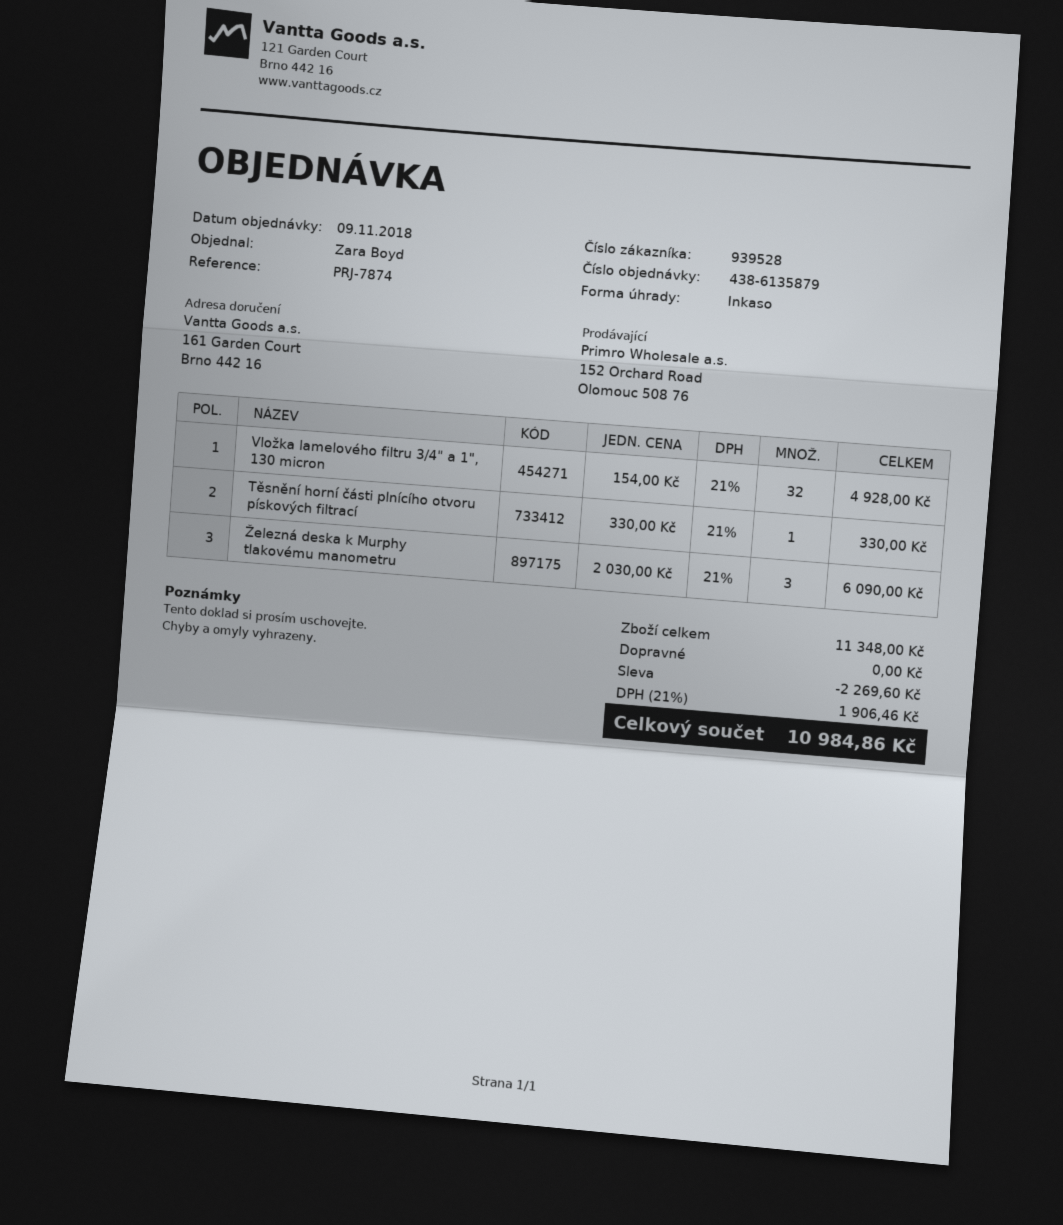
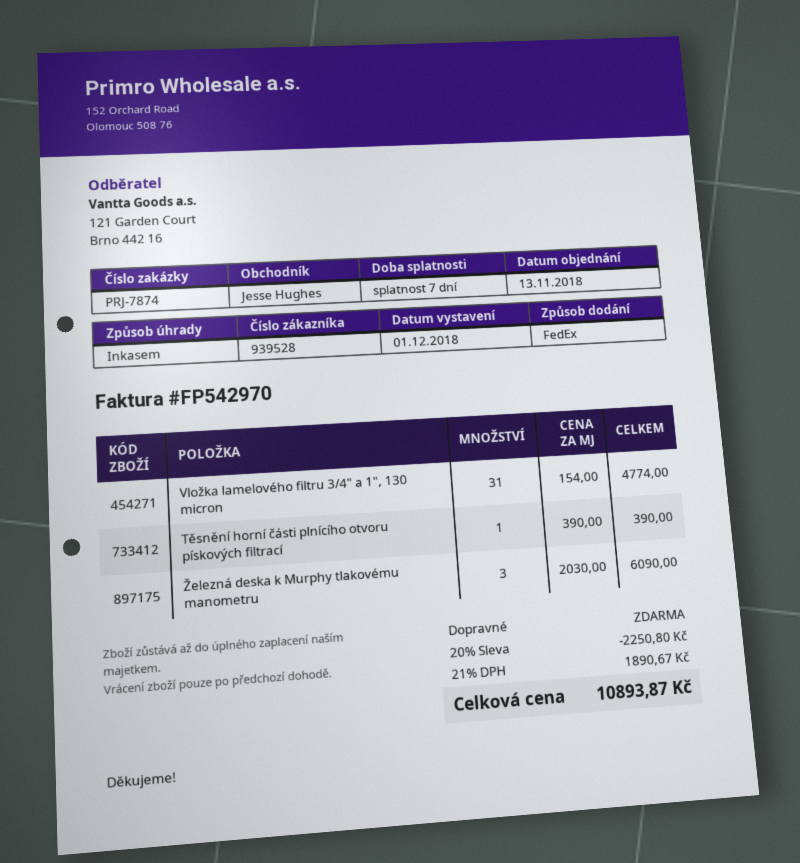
order date: 2018-11-09 -> 2018-11-13
Vložka lamelového filtru 3/4" a 1", 130 micron: 32 x 154.00 = 4928.00 -> 31 x 154.00 = 4774.00
Těsnění horní části plnícího otvoru pískových filtrací: 1 x 330.00 = 330.00 -> 1 x 390.00 = 390.00
discount: 2269.60 -> 2250.80
tax: 21% = 1906.46 -> 21% = 1890.67
total: 10984.86 -> 10893.87

